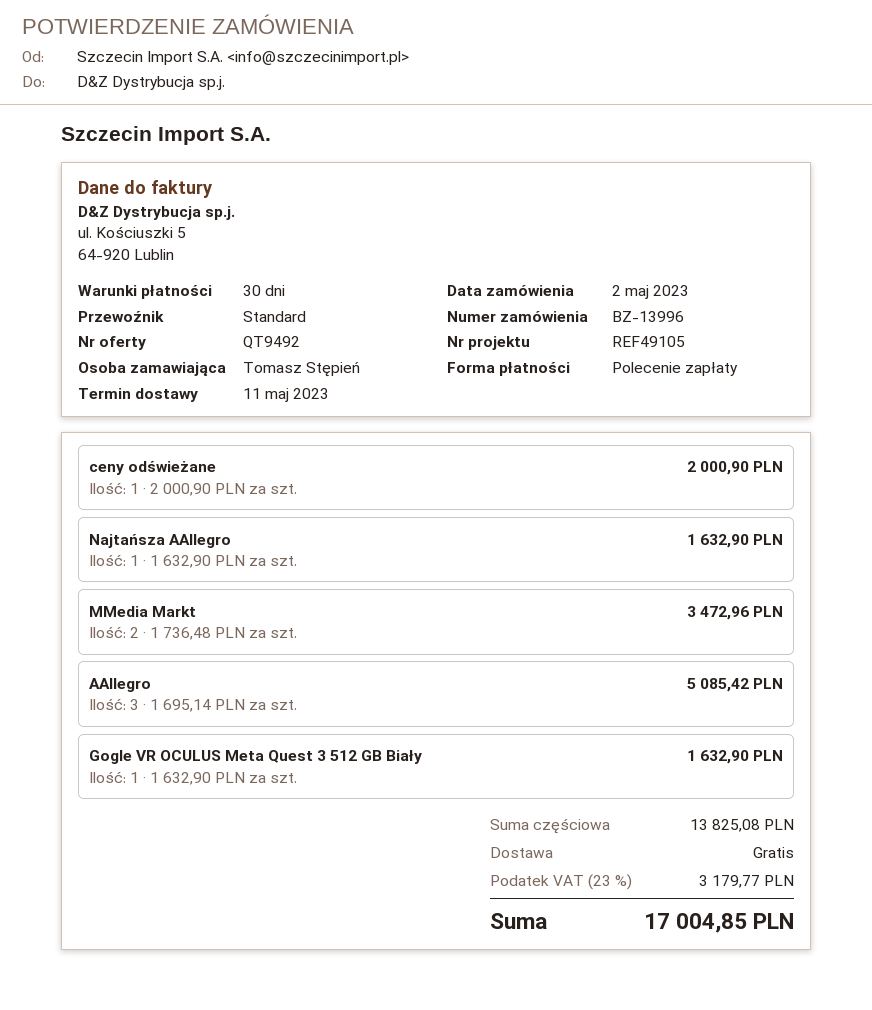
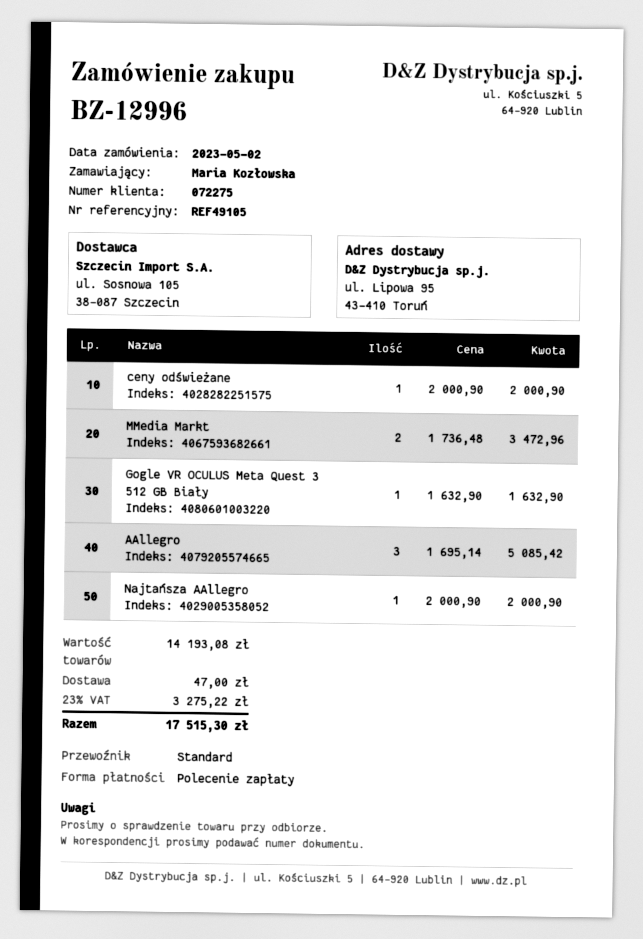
order number: BZ-13996 -> BZ-12996
ordered by: Tomasz Stępień -> Maria Kozłowska
Najtańsza AAllegro: 1 x 1632.90 = 1632.90 -> 1 x 2000.90 = 2000.90
subtotal: 13825.08 -> 14193.08
shipping: 0.00 -> 47.00
tax: 23% = 3179.77 -> 23% = 3275.22
total: 17004.85 -> 17515.30

